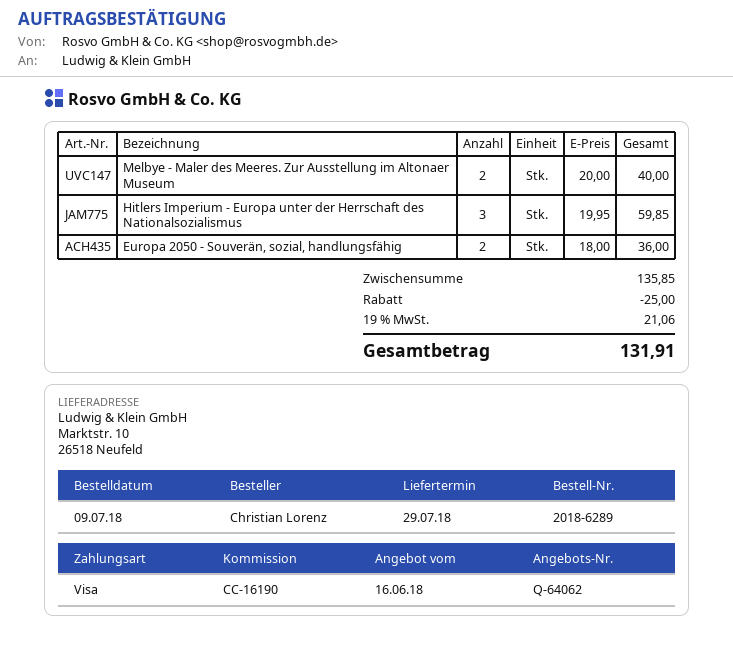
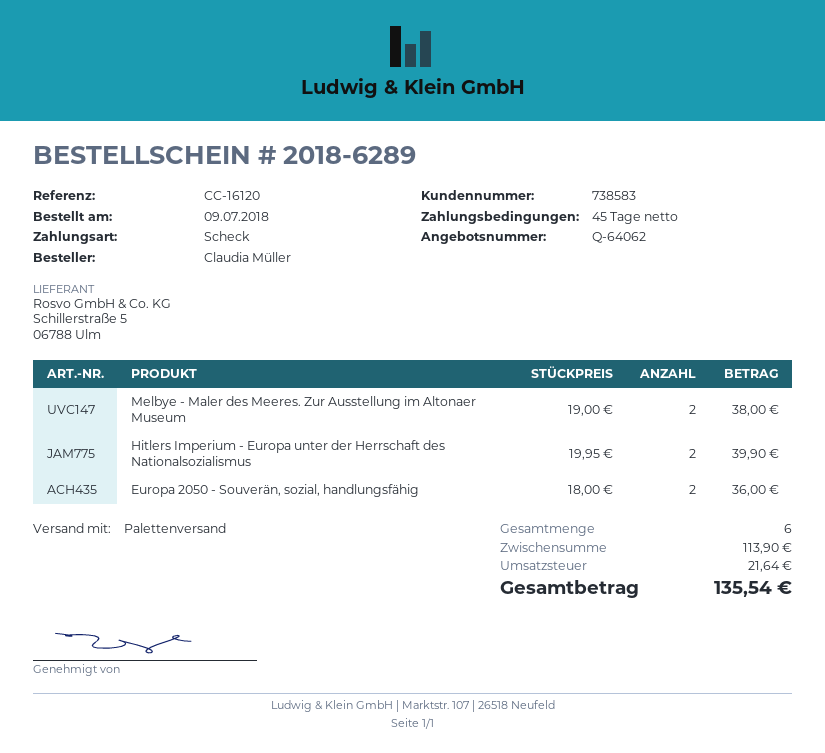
reference: CC-16190 -> CC-16120
ordered by: Christian Lorenz -> Claudia Müller
payment method: Visa -> cheque
Melbye - Maler des Meeres. Zur Ausstellung im Altonaer Museum: 2 x 20.00 = 40.00 -> 2 x 19.00 = 38.00
Hitlers Imperium - Europa unter der Herrschaft des Nationalsozialismus: 3 x 19.95 = 59.85 -> 2 x 19.95 = 39.90
subtotal: 135.85 -> 113.90
discount: 25.00 -> none
tax: 21.06 -> 21.64
total: 131.91 -> 135.54

